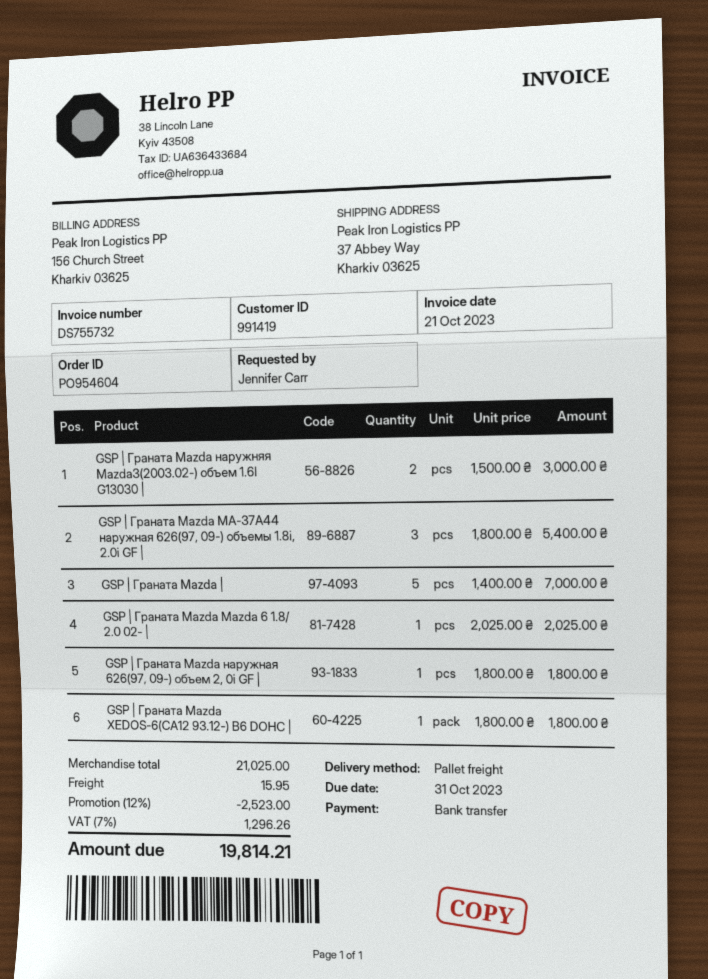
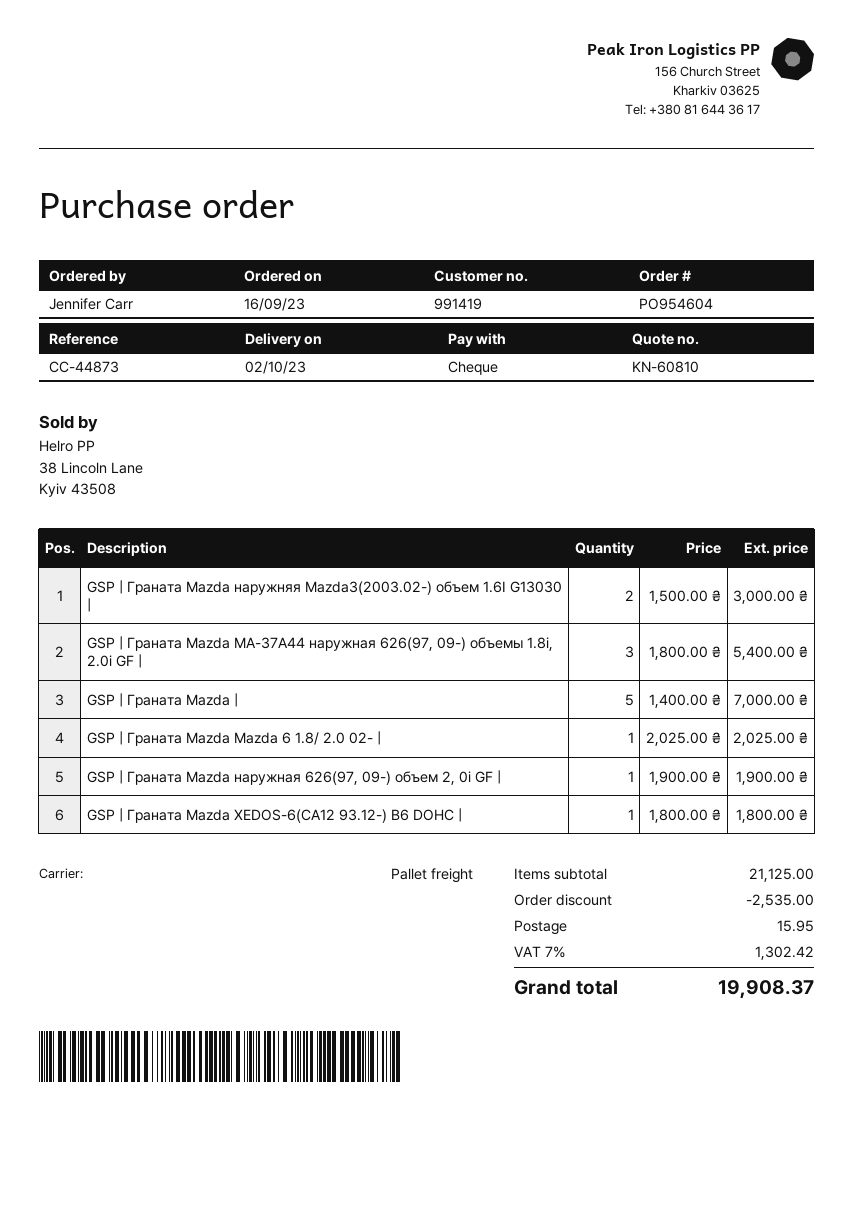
payment method: bank transfer -> cheque
GSP | Граната Mazda наружная 626(97, 09-) объем 2, 0i GF |: 1 x 1800.00 = 1800.00 -> 1 x 1900.00 = 1900.00
subtotal: 21025.00 -> 21125.00
discount: 2523.00 -> 2535.00
tax: 7% = 1296.26 -> 7% = 1302.42
total: 19814.21 -> 19908.37

